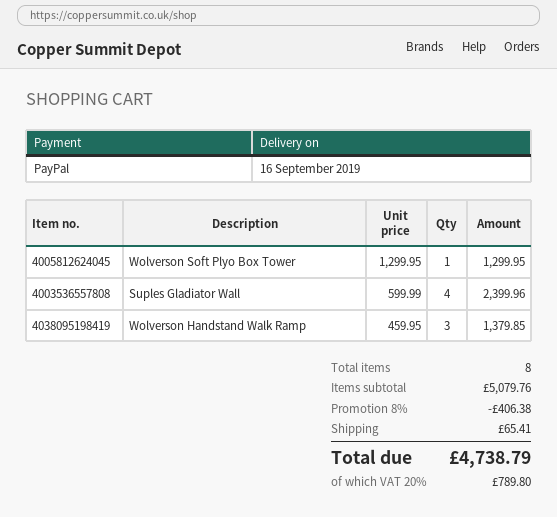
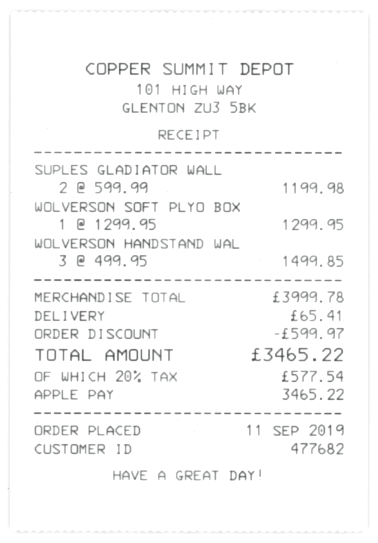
payment method: PayPal -> Apple Pay
Suples Gladiator Wall: 4 x 599.99 = 2399.96 -> 2 x 599.99 = 1199.98
Wolverson Handstand Walk Ramp: 3 x 459.95 = 1379.85 -> 3 x 499.95 = 1499.85
subtotal: 5079.76 -> 3999.78
discount: 406.38 -> 599.97
tax: 20% = 789.80 -> 20% = 577.54
total: 4738.79 -> 3465.22

